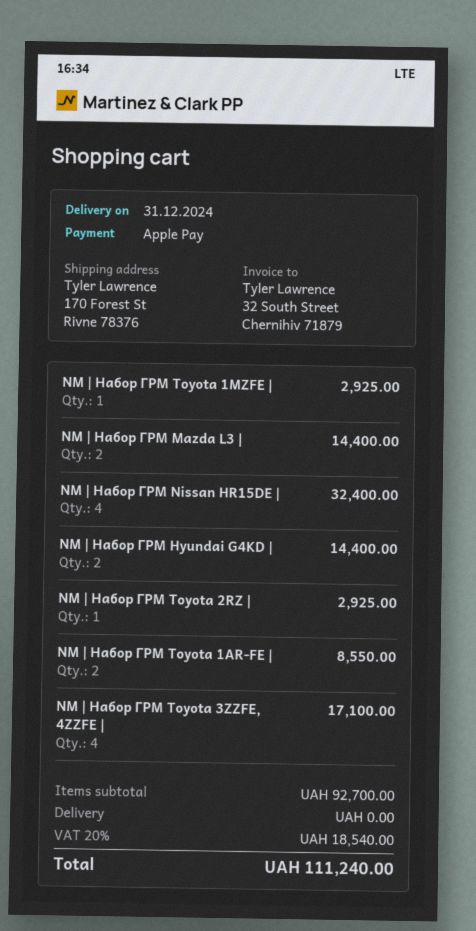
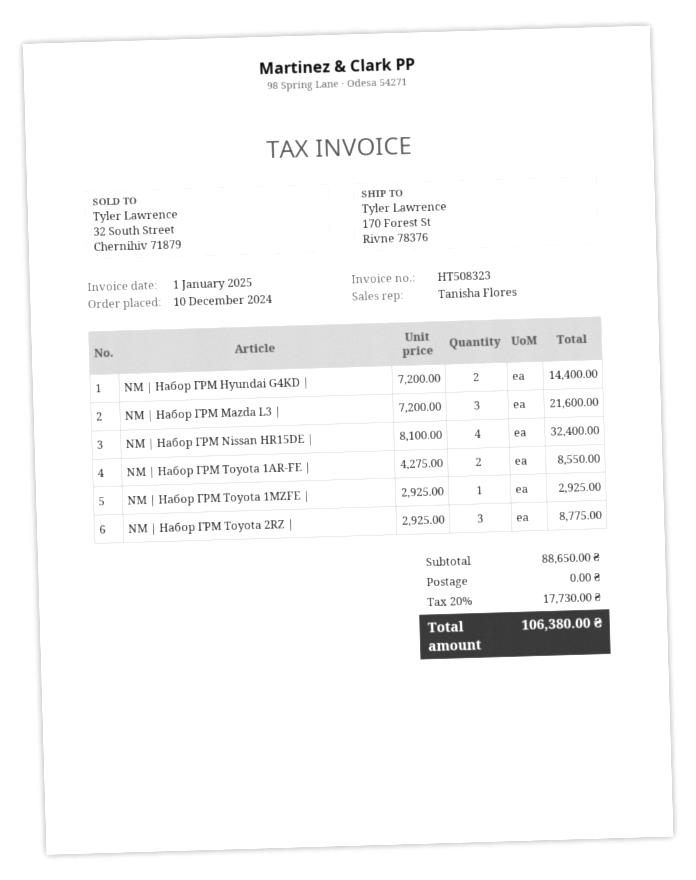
NM | Набор ГРМ Mazda L3 |: 2 for 14400.00 -> 3 for 21600.00
NM | Набор ГРМ Toyota 2RZ |: 1 for 2925.00 -> 3 for 8775.00
NM | Набор ГРМ Toyota 3ZZFE, 4ZZFE |: 4 for 17100.00 -> none
subtotal: 92700.00 -> 88650.00
tax: 20% = 18540.00 -> 20% = 17730.00
total: 111240.00 -> 106380.00

